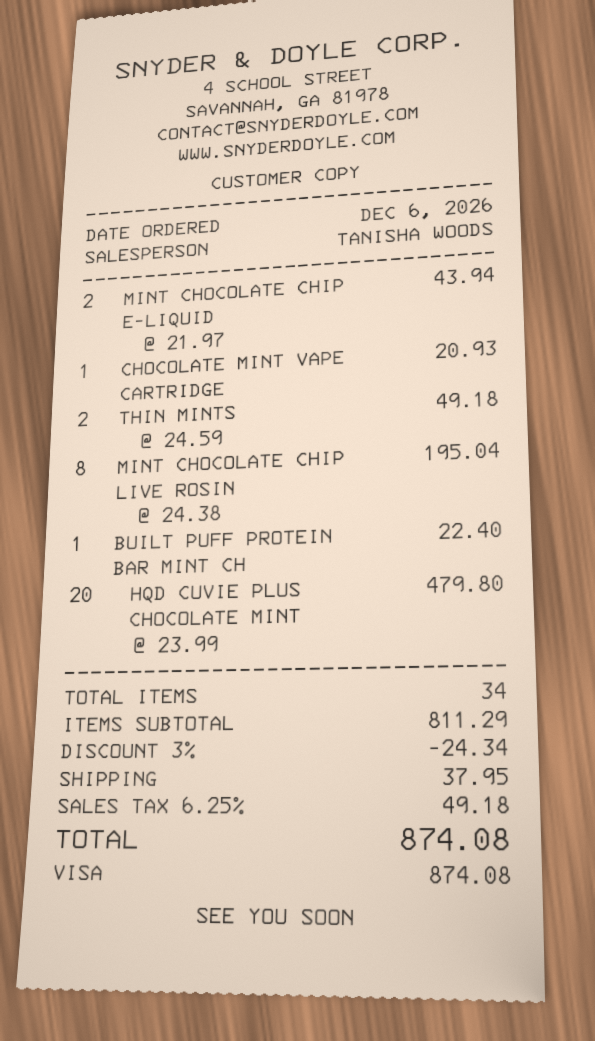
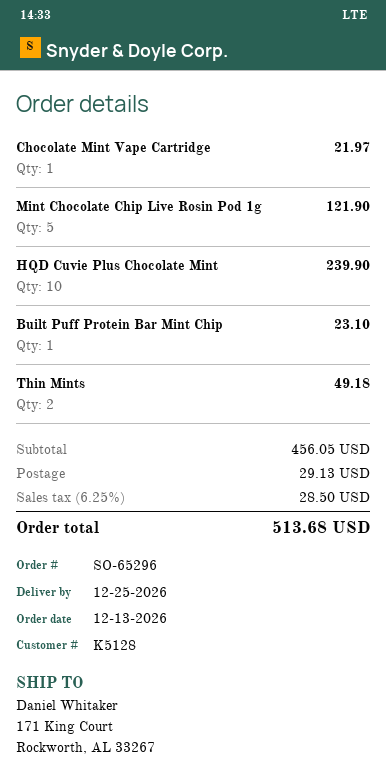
order date: 2026-12-06 -> 2026-12-13
MINT CHOCOLATE CHIP E-LIQUID: 2 for 43.94 -> none
CHOCOLATE MINT VAPE CARTRIDGE: 1 for 20.93 -> 1 for 21.97
MINT CHOCOLATE CHIP LIVE ROSIN: 8 for 195.04 -> 5 for 121.90
BUILT PUFF PROTEIN BAR MINT CH: 1 for 22.40 -> 1 for 23.10
HQD CUVIE PLUS CHOCOLATE MINT: 20 for 479.80 -> 10 for 239.90
subtotal: 811.29 -> 456.05
discount: 3% = 24.34 -> none
shipping: 37.95 -> 29.13
tax: 6.25% = 49.18 -> 6.25% = 28.50
total: 874.08 -> 513.68

